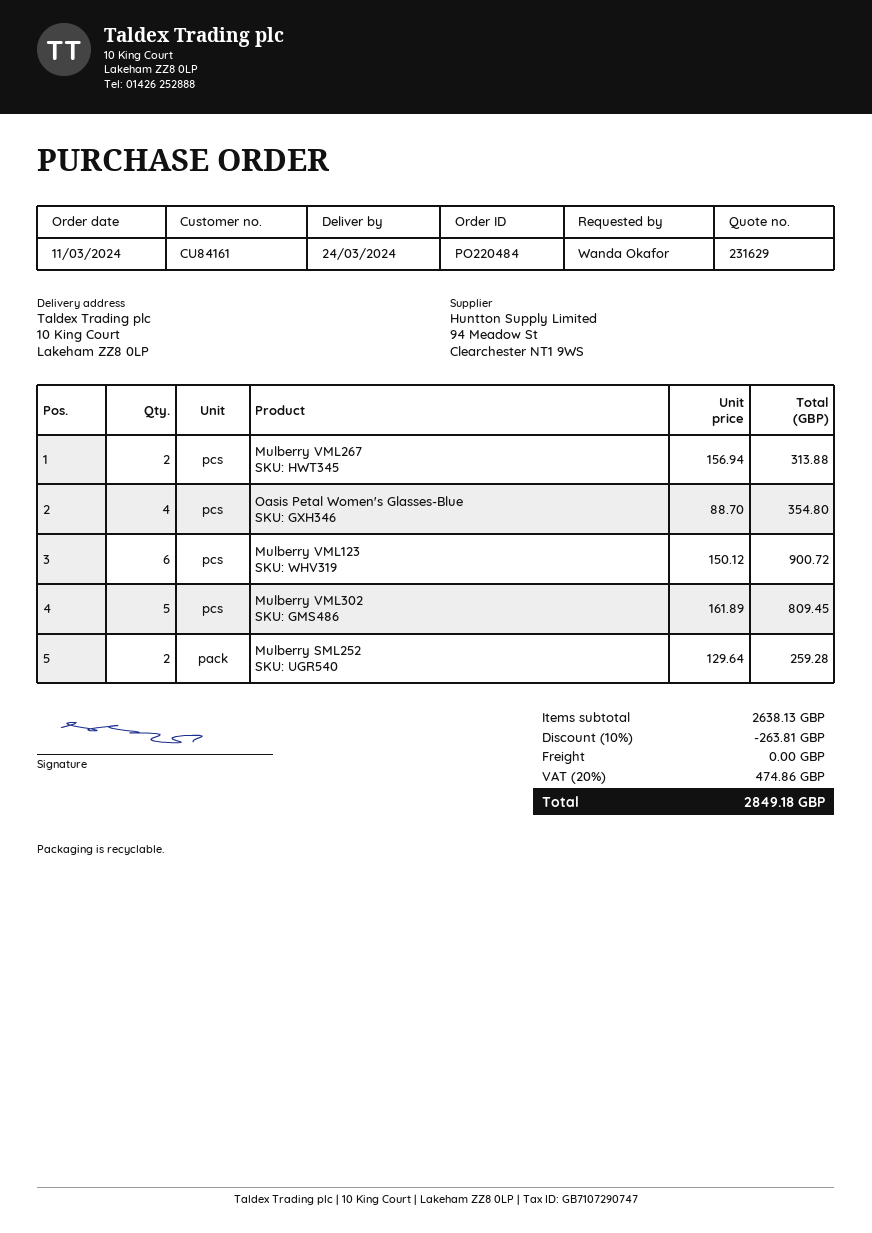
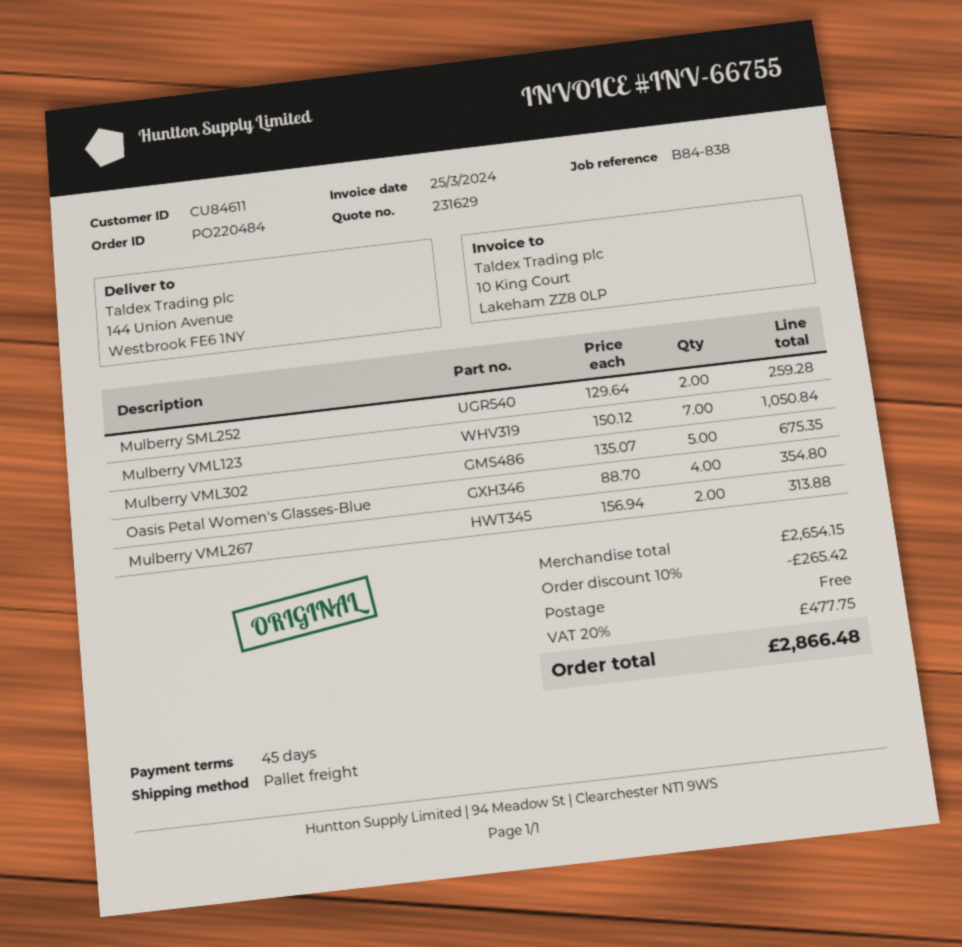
customer number: CU84161 -> CU84611
ship to: 10 King Court, Lakeham ZZ8 0LP -> 144 Union Avenue, Westbrook FE6 1NY
Mulberry VML123: 6 x 150.12 = 900.72 -> 7 x 150.12 = 1050.84
Mulberry VML302: 5 x 161.89 = 809.45 -> 5 x 135.07 = 675.35
subtotal: 2638.13 -> 2654.15
discount: 10% = 263.81 -> 10% = 265.42
tax: 20% = 474.86 -> 20% = 477.75
total: 2849.18 -> 2866.48

